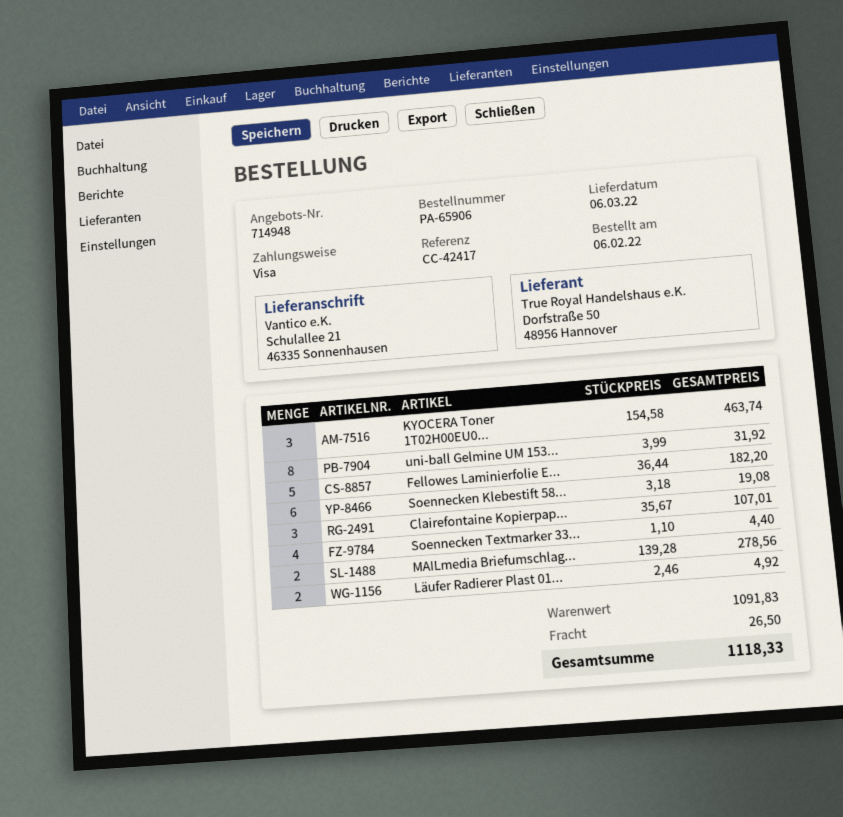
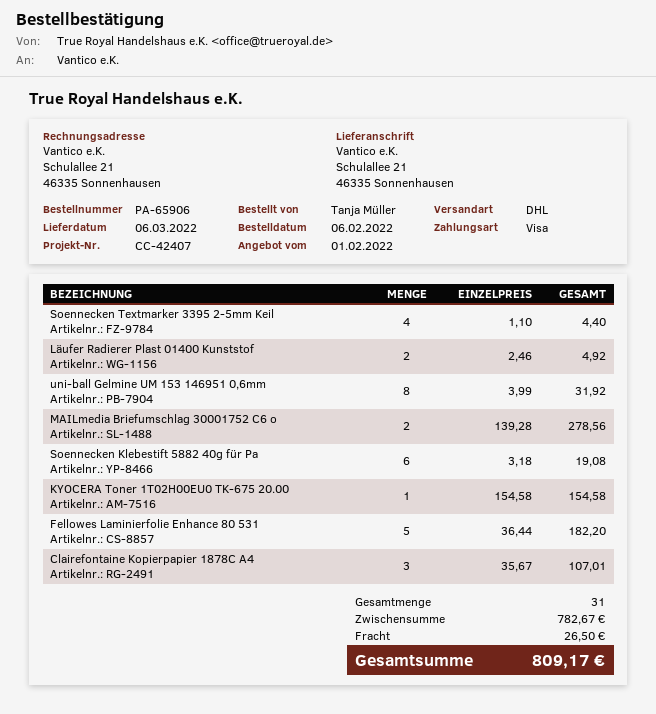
reference: CC-42417 -> CC-42407
KYOCERA Toner 1T02H00EU0...: 3 x 154.58 = 463.74 -> 1 x 154.58 = 154.58
subtotal: 1091.83 -> 782.67
total: 1118.33 -> 809.17

